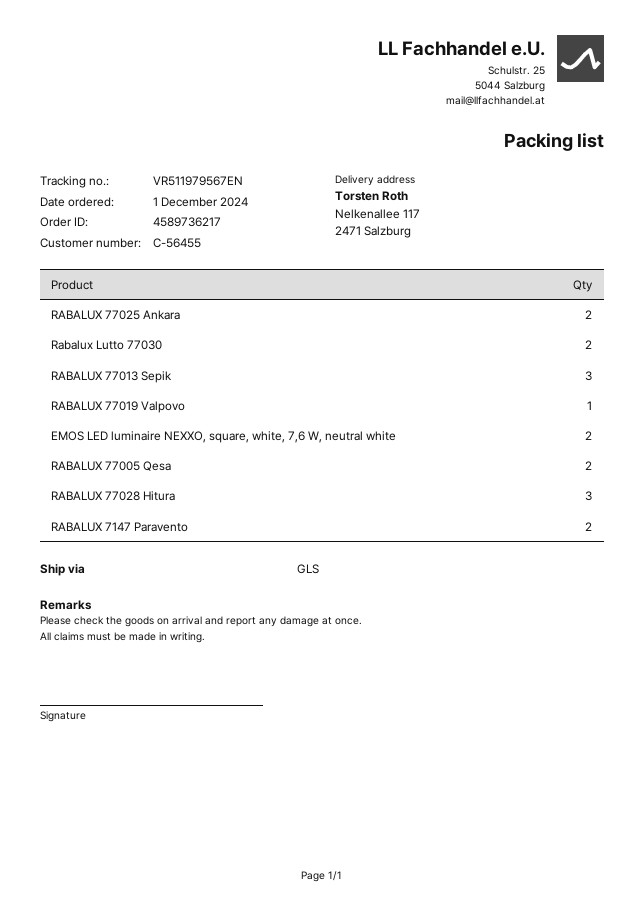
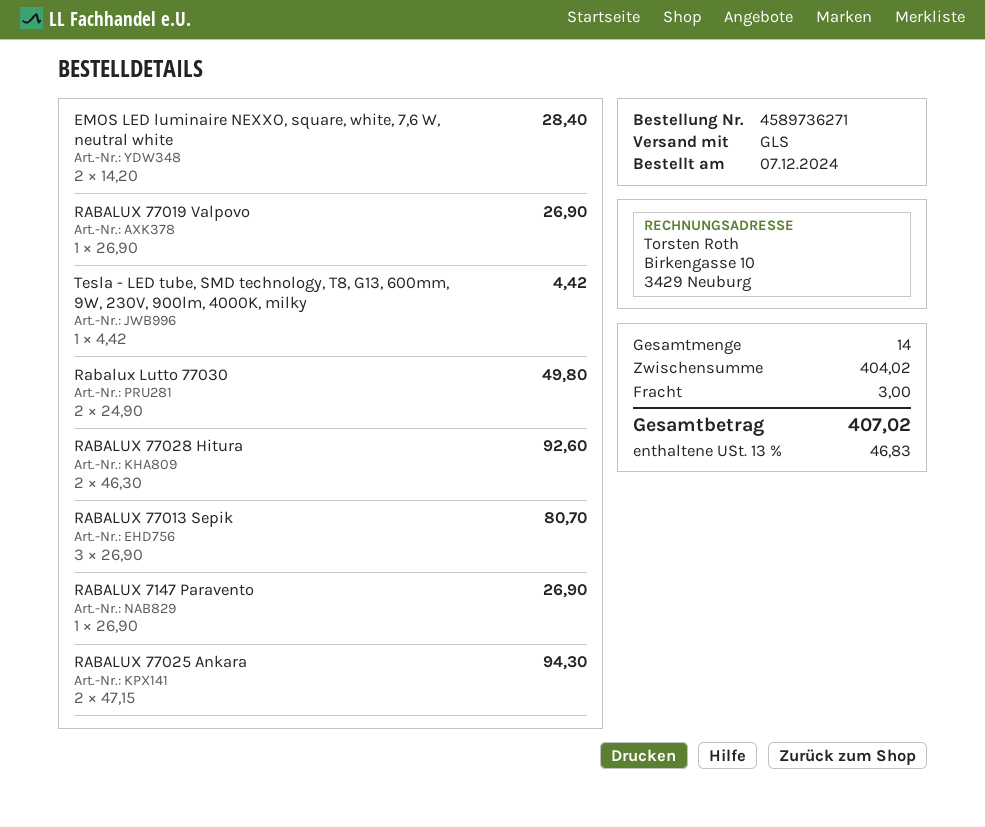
order number: 4589736217 -> 4589736271
order date: 2024-12-01 -> 2024-12-07
RABALUX 77005 Qesa: 2 -> none
RABALUX 77028 Hitura: 3 -> 2
RABALUX 7147 Paravento: 2 -> 1
Tesla - LED tube, SMD technology, T8, G13, 600mm, 9W, 230V, 900lm, 4000K, milky: none -> 1

